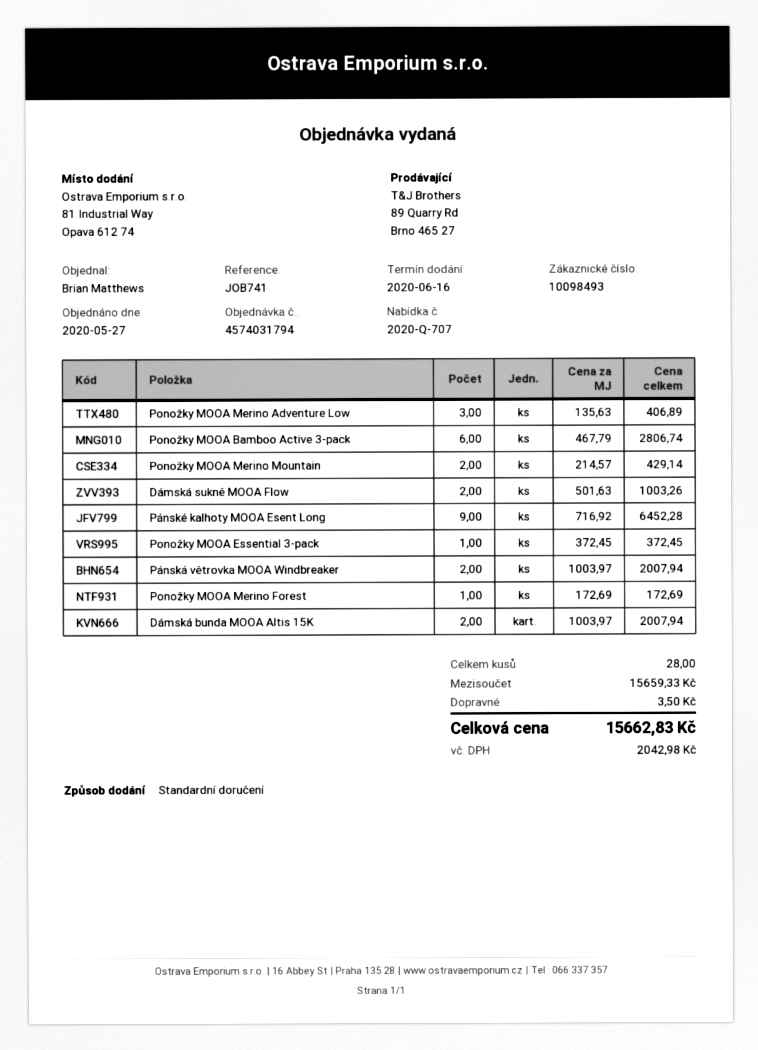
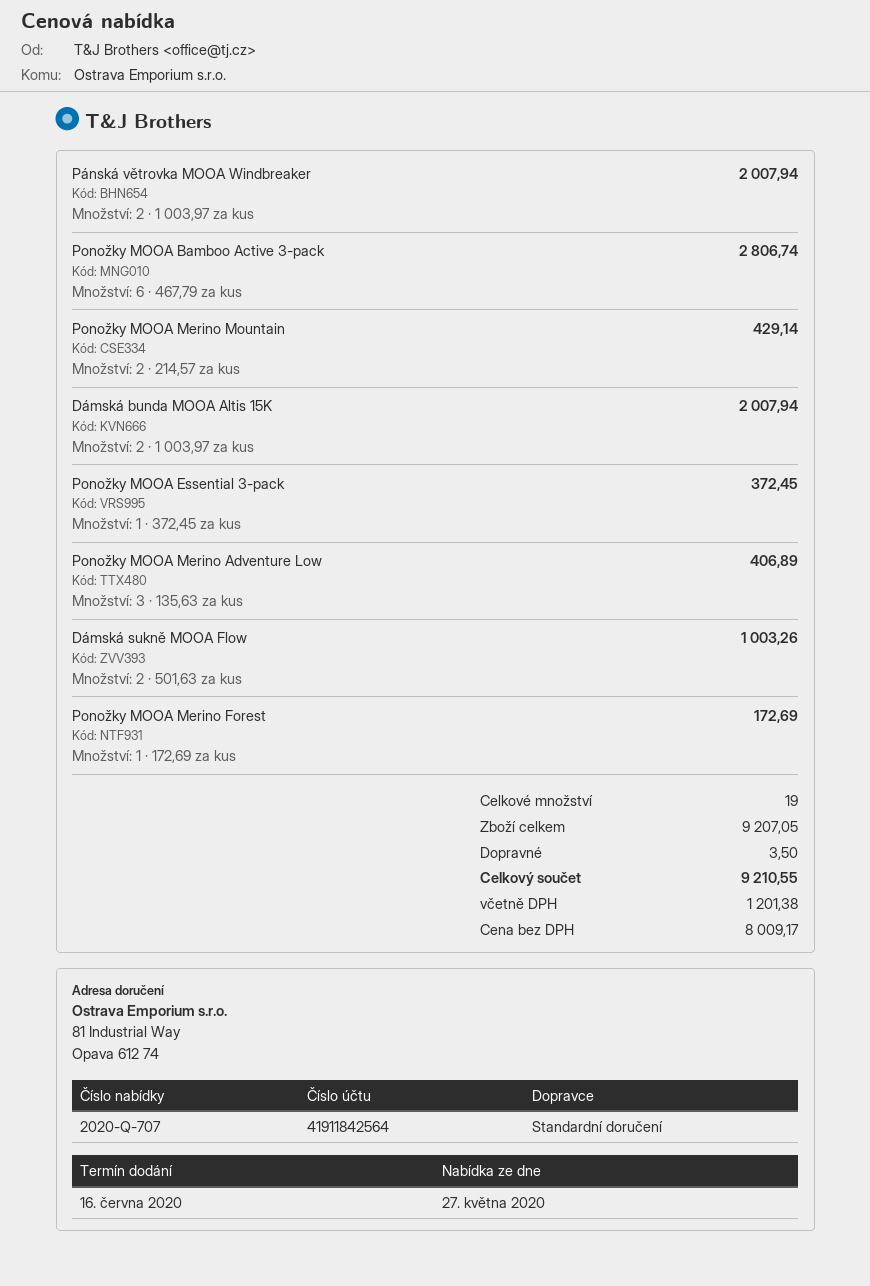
Pánské kalhoty MOOA Esent Long: 9 x 716.92 = 6452.28 -> none
total quantity: 28 -> 19
subtotal: 15659.33 -> 9207.05
tax: 2042.98 -> 1201.38
total: 15662.83 -> 9210.55

